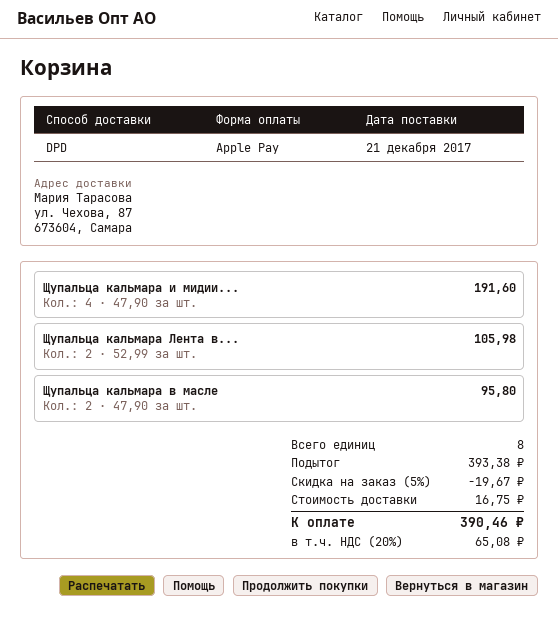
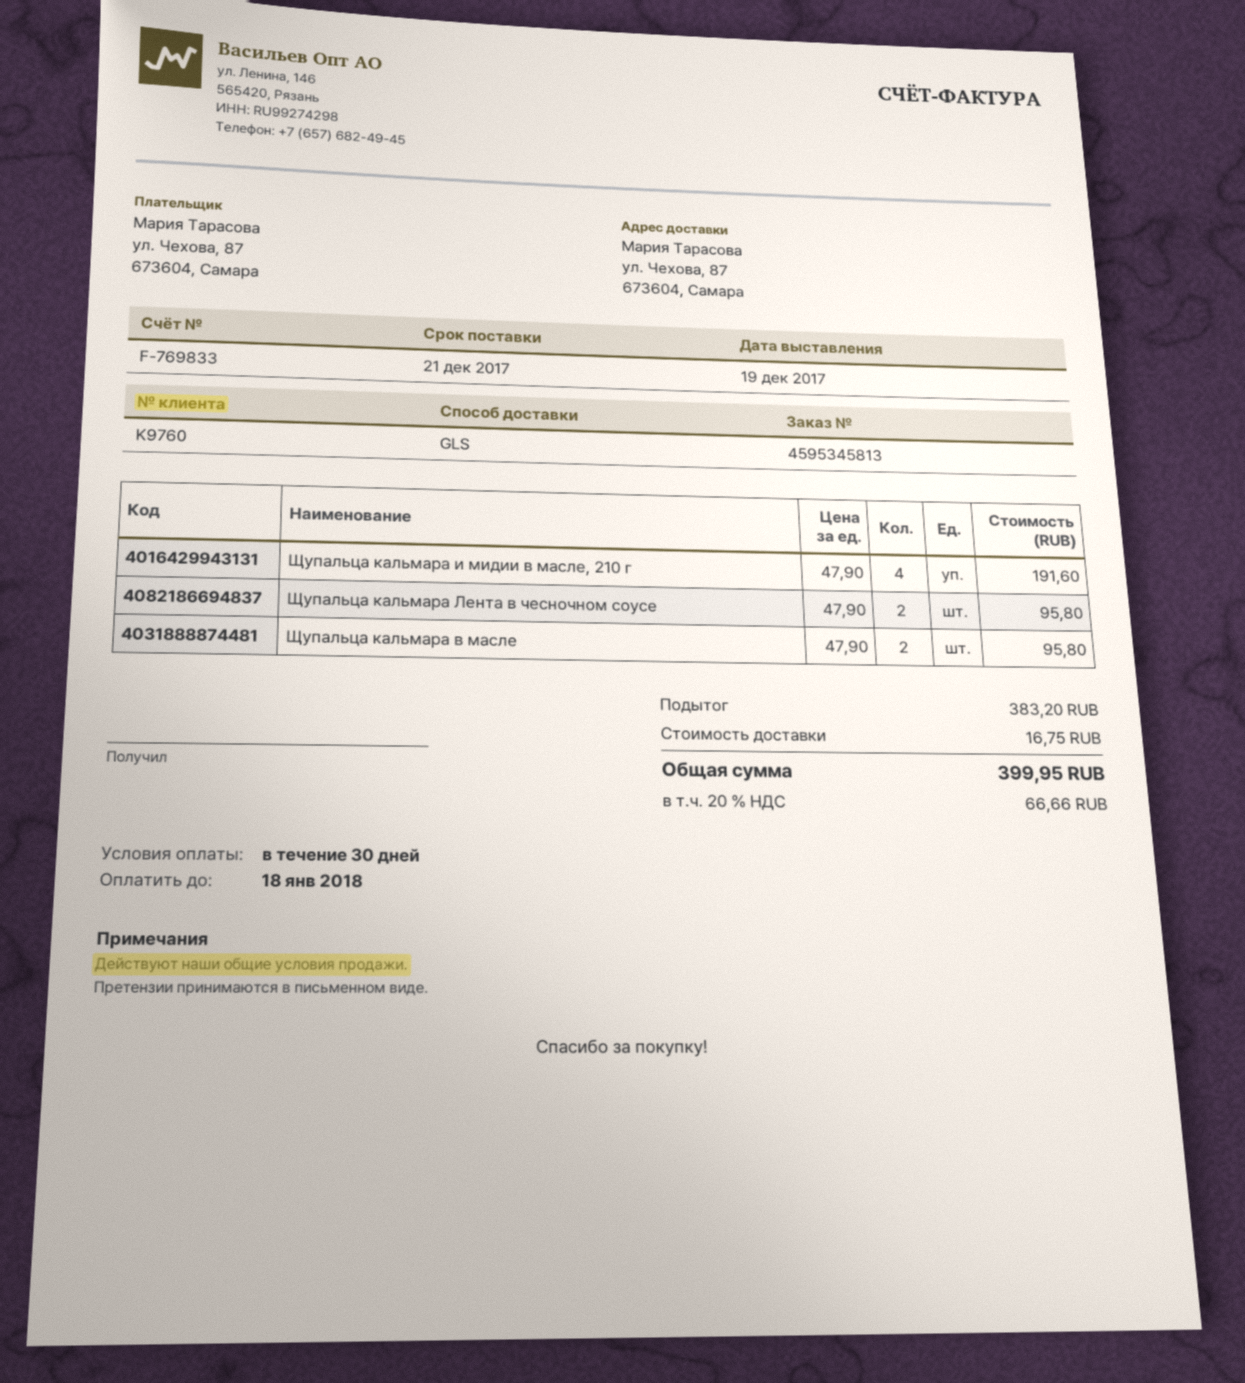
shipping method: DPD -> GLS
Щупальца кальмара Лента в...: 2 x 52.99 = 105.98 -> 2 x 47.90 = 95.80
subtotal: 393.38 -> 383.20
discount: 5% = 19.67 -> none
tax: 20% = 65.08 -> 20% = 66.66
total: 390.46 -> 399.95

